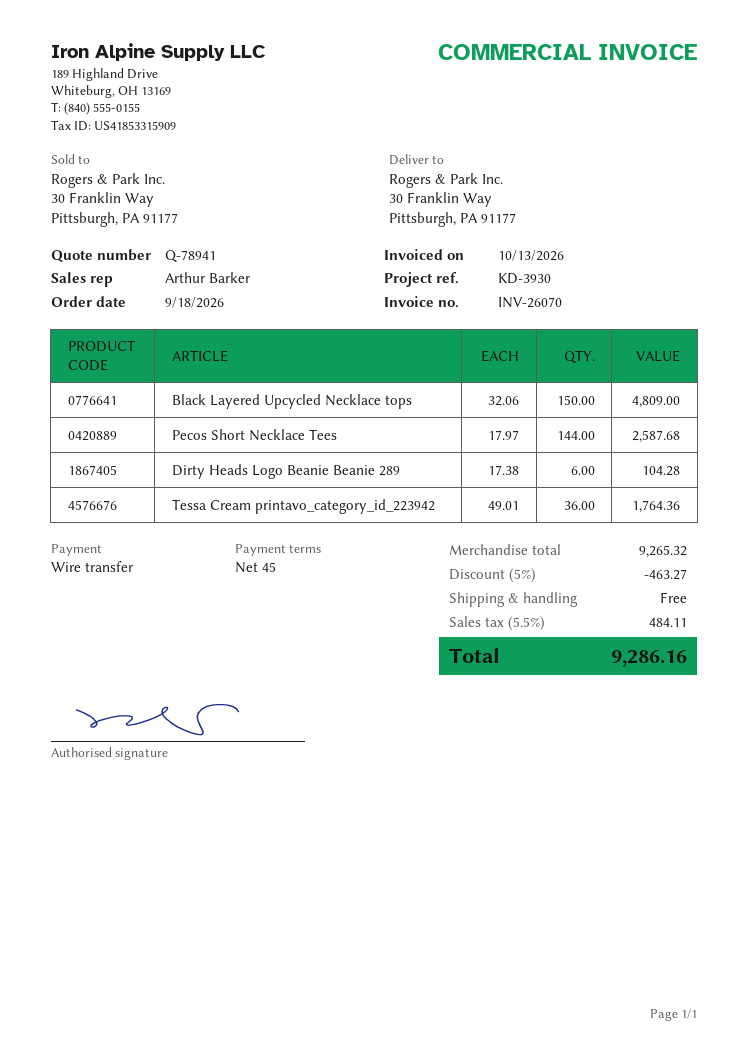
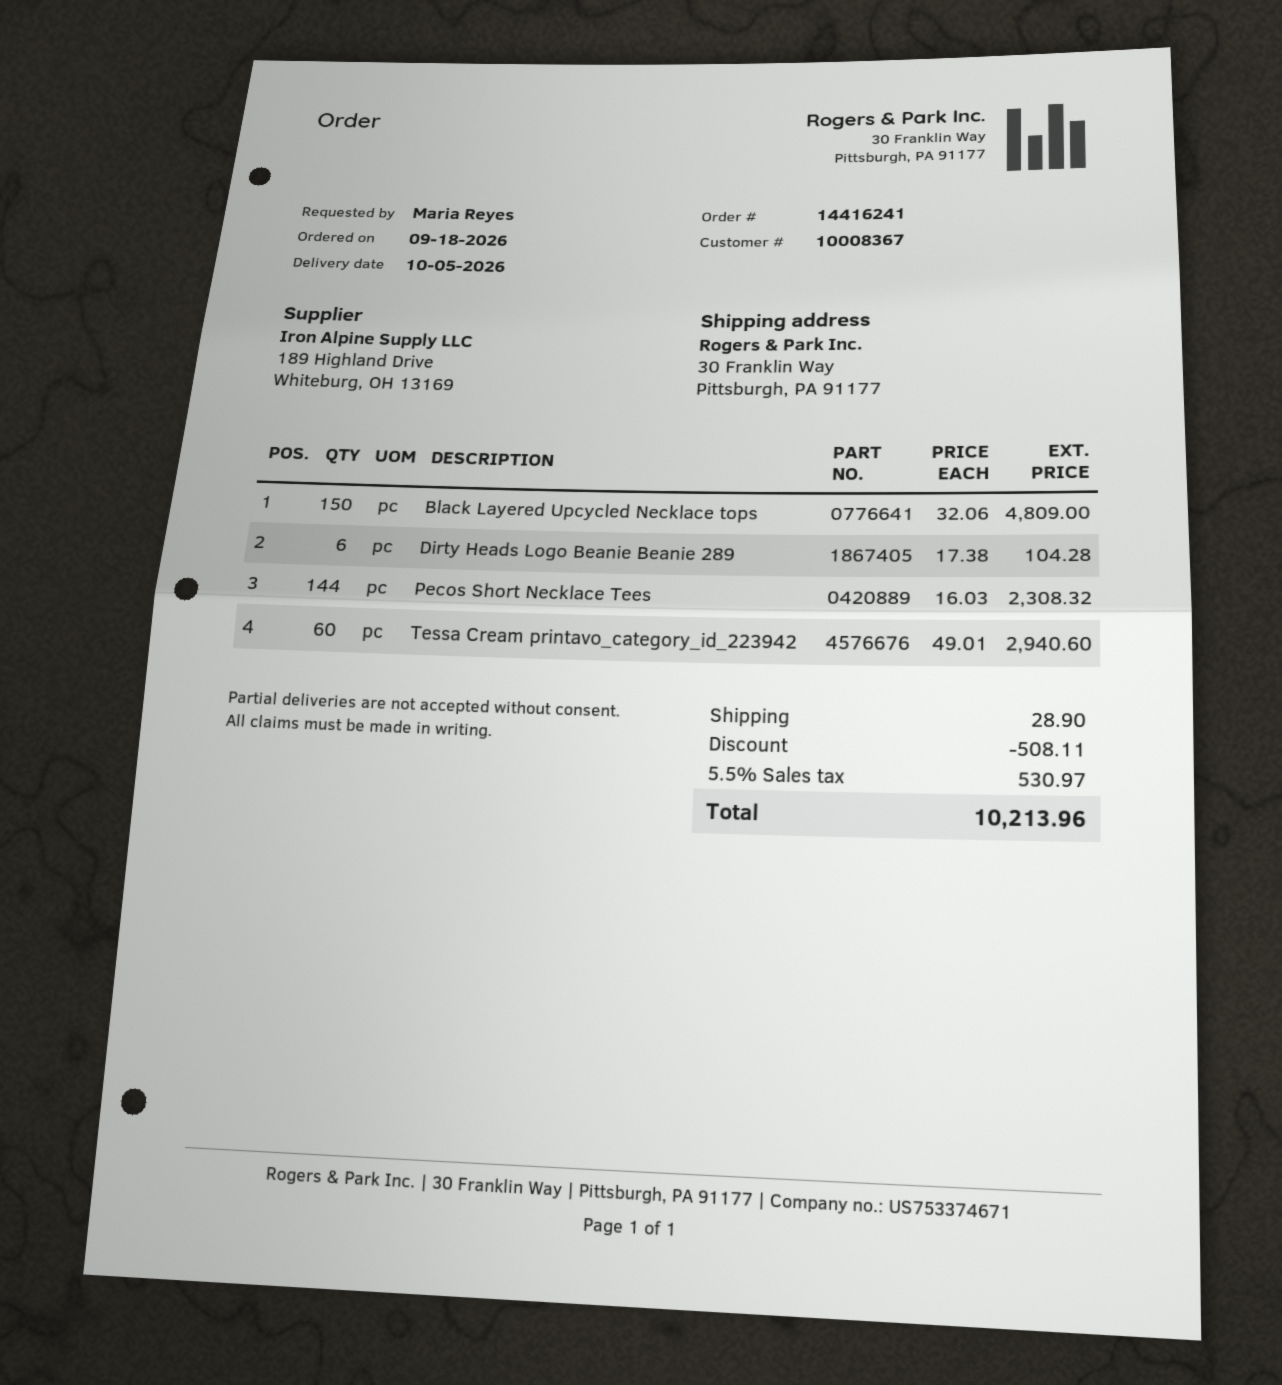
Pecos Short Necklace Tees: 144 x 17.97 = 2587.68 -> 144 x 16.03 = 2308.32
Tessa Cream printavo_category_id_223942: 36 x 49.01 = 1764.36 -> 60 x 49.01 = 2940.60
discount: 463.27 -> 508.11
shipping: 0.00 -> 28.90
tax: 5.5% = 484.11 -> 5.5% = 530.97
total: 9286.16 -> 10213.96

